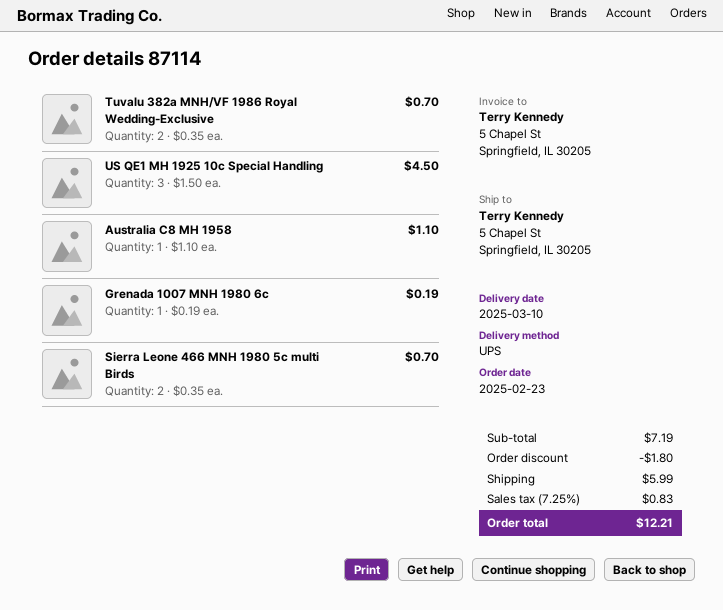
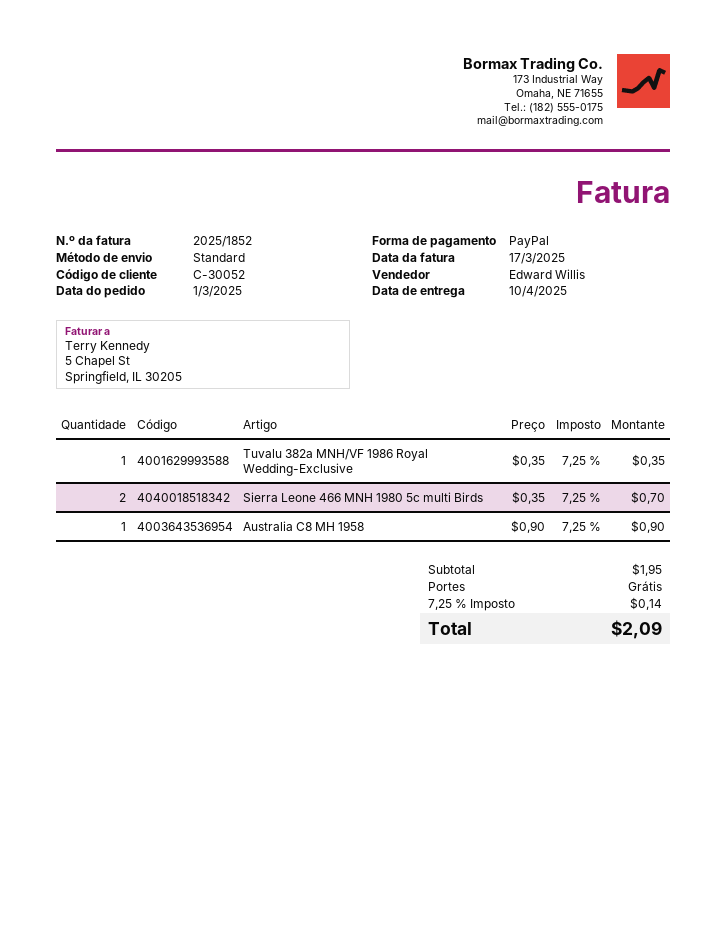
order date: 2025-02-23 -> 2025-03-01
delivery date: 2025-03-10 -> 2025-04-10
shipping method: UPS -> standard
Tuvalu 382a MNH/VF 1986 Royal Wedding-Exclusive: 2 x 0.35 = 0.70 -> 1 x 0.35 = 0.35
US QE1 MH 1925 10c Special Handling: 3 x 1.50 = 4.50 -> none
Australia C8 MH 1958: 1 x 1.10 = 1.10 -> 1 x 0.90 = 0.90
Grenada 1007 MNH 1980 6c: 1 x 0.19 = 0.19 -> none
subtotal: 7.19 -> 1.95
discount: 1.80 -> none
shipping: 5.99 -> 0.00
tax: 7.25% = 0.83 -> 7.25% = 0.14
total: 12.21 -> 2.09

